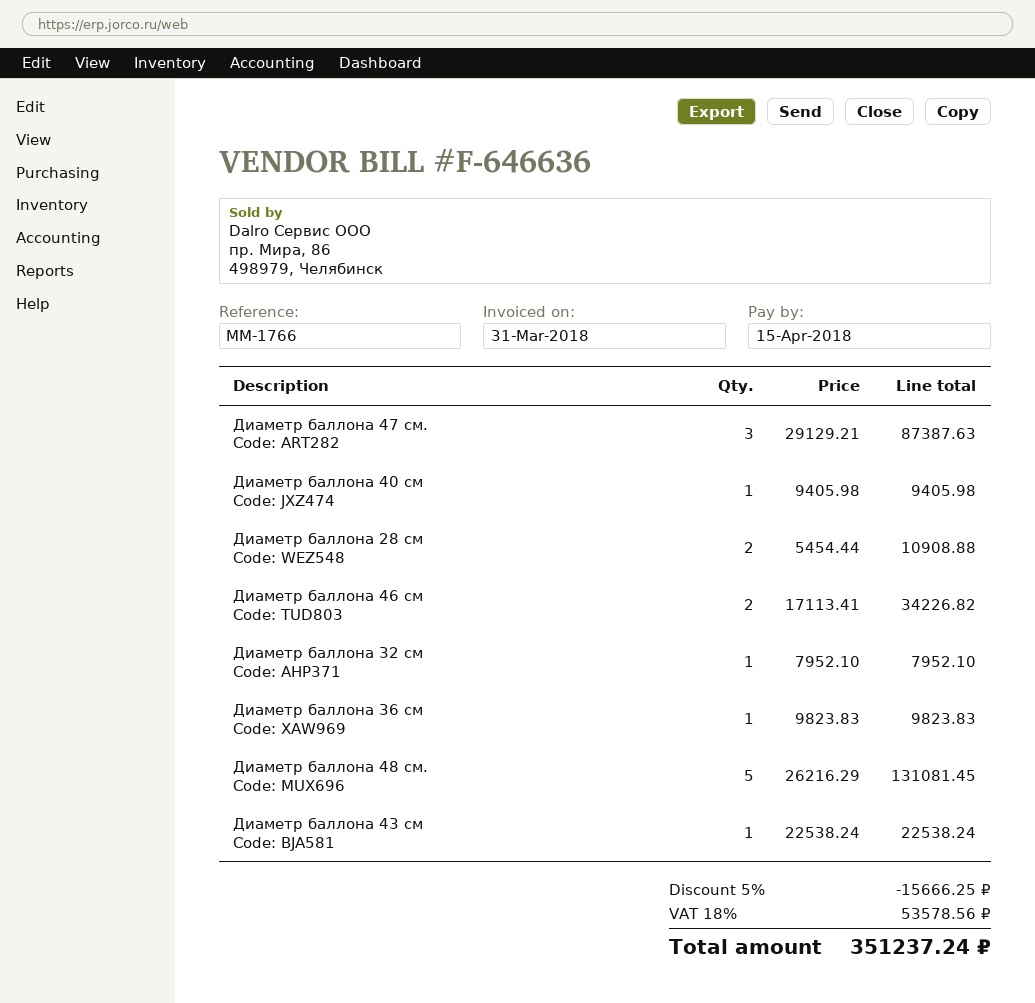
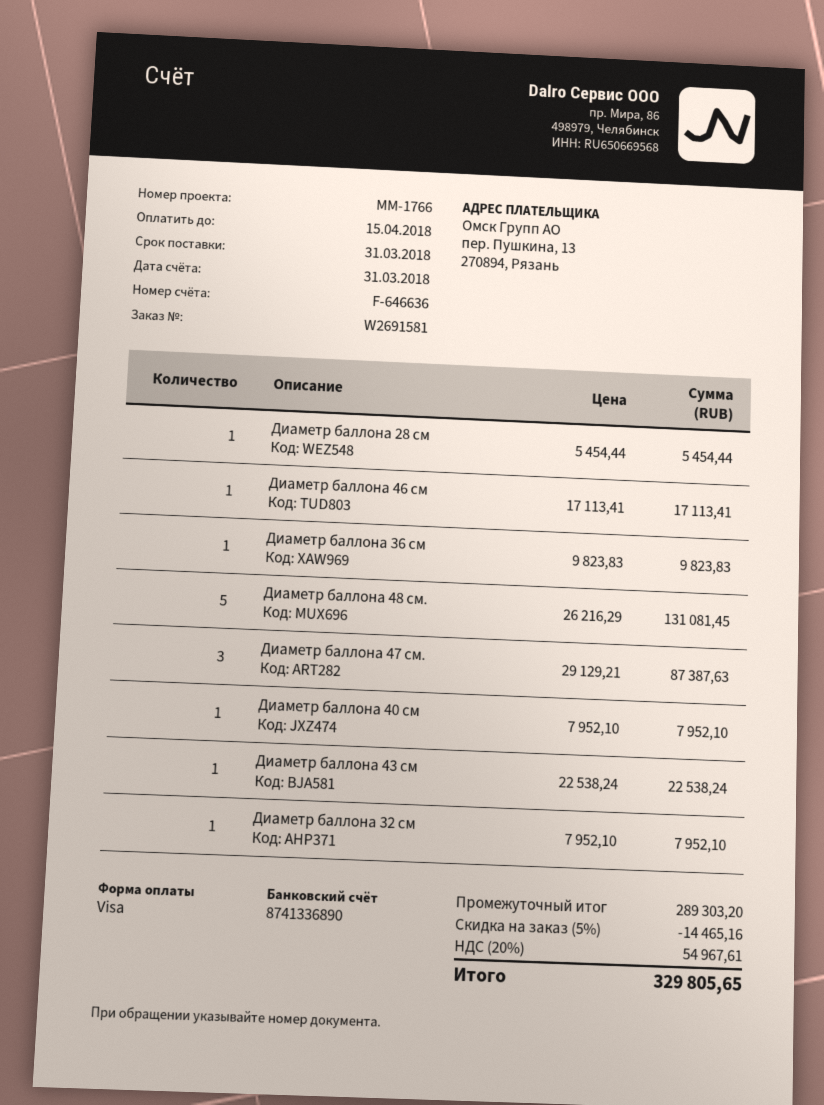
Диаметр баллона 40 см: 1 x 9405.98 = 9405.98 -> 1 x 7952.10 = 7952.10
Диаметр баллона 28 см: 2 x 5454.44 = 10908.88 -> 1 x 5454.44 = 5454.44
Диаметр баллона 46 см: 2 x 17113.41 = 34226.82 -> 1 x 17113.41 = 17113.41
discount: 5% = 15666.25 -> 5% = 14465.16
tax: 18% = 53578.56 -> 20% = 54967.61
total: 351237.24 -> 329805.65

